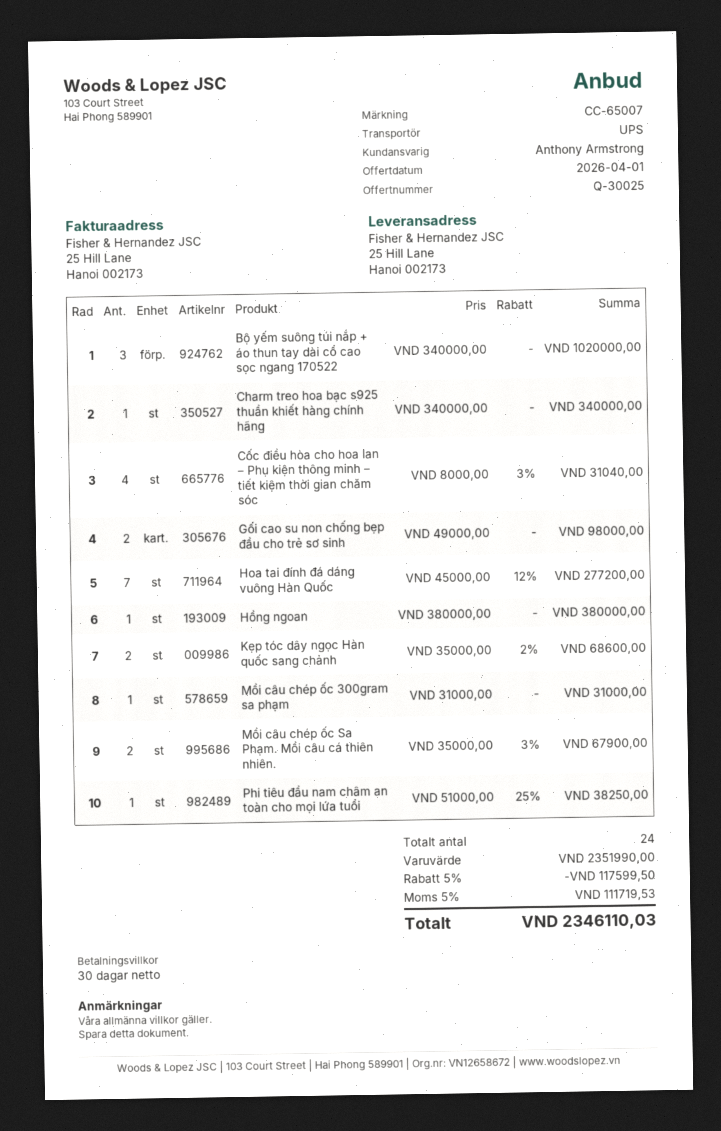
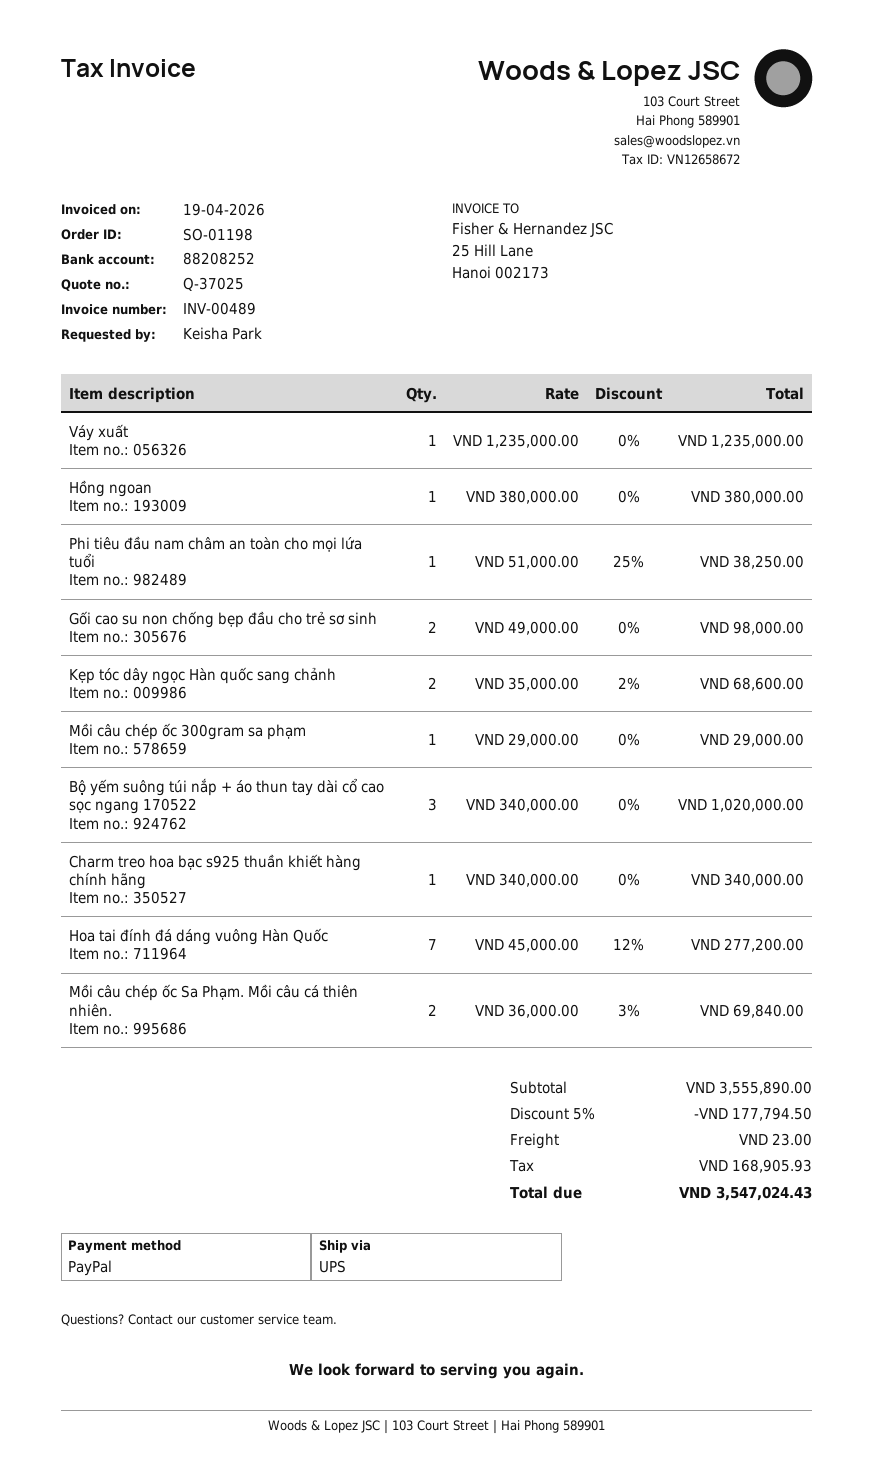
quote number: Q-30025 -> Q-37025
Cốc điều hòa cho hoa lan – Phụ kiện thông minh – tiết kiệm thời gian chăm sóc: 4 x 8000.00 - 3% = 31040.00 -> none
Mồi câu chép ốc 300gram sa phạm: 1 x 31000.00 = 31000.00 -> 1 x 29000.00 = 29000.00
Mồi câu chép ốc Sa Phạm. Mồi câu cá thiên nhiên.: 2 x 35000.00 - 3% = 67900.00 -> 2 x 36000.00 - 3% = 69840.00
Váy xuất: none -> 1 x 1235000.00 = 1235000.00
subtotal: 2351990.00 -> 3555890.00
discount: 5% = 117599.50 -> 5% = 177794.50
shipping: none -> 23.00
tax: 111719.53 -> 168905.93
total: 2346110.03 -> 3547024.43

